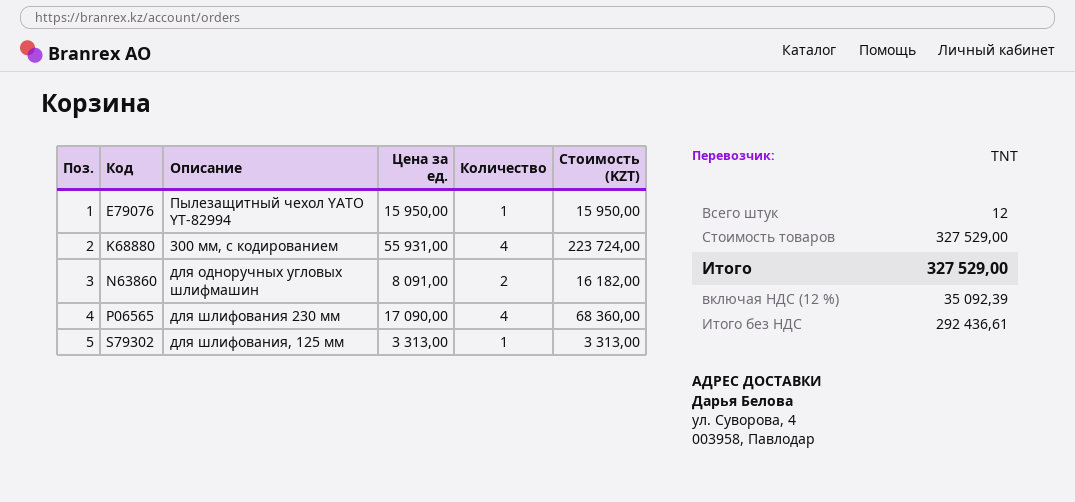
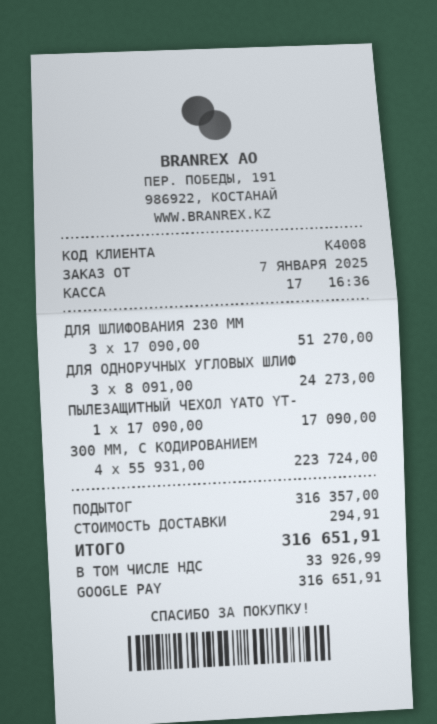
Пылезащитный чехол YATO YT-82994: 1 x 15950.00 = 15950.00 -> 1 x 17090.00 = 17090.00
для одноручных угловых шлифмашин: 2 x 8091.00 = 16182.00 -> 3 x 8091.00 = 24273.00
для шлифования 230 мм: 4 x 17090.00 = 68360.00 -> 3 x 17090.00 = 51270.00
для шлифования, 125 мм: 1 x 3313.00 = 3313.00 -> none
subtotal: 327529.00 -> 316357.00
shipping: none -> 294.91
tax: 35092.39 -> 33926.99
total: 327529.00 -> 316651.91

